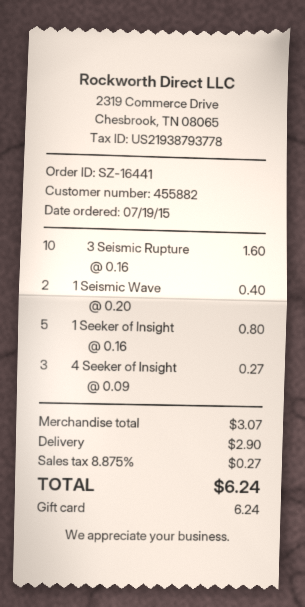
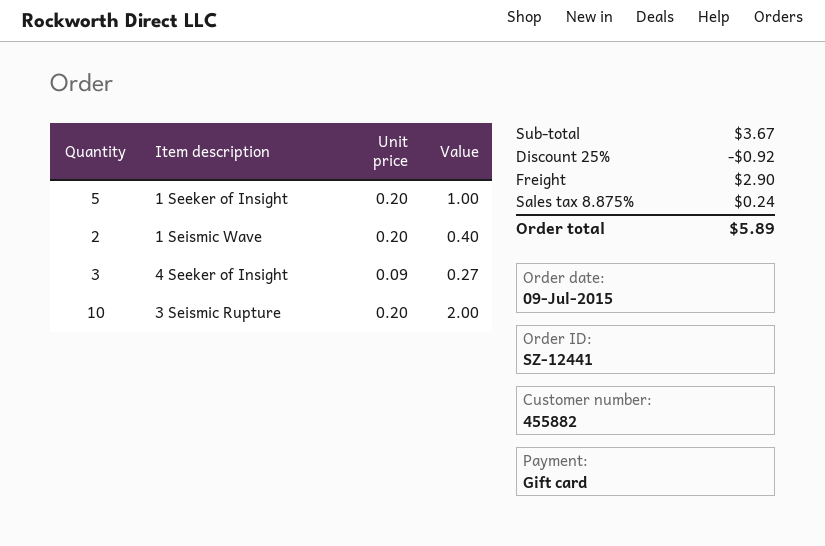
order number: SZ-16441 -> SZ-12441
order date: 2015-07-19 -> 2015-07-09
3 Seismic Rupture: 10 x 0.16 = 1.60 -> 10 x 0.20 = 2.00
1 Seeker of Insight: 5 x 0.16 = 0.80 -> 5 x 0.20 = 1.00
subtotal: 3.07 -> 3.67
discount: none -> 25% = 0.92
tax: 8.875% = 0.27 -> 8.875% = 0.24
total: 6.24 -> 5.89

